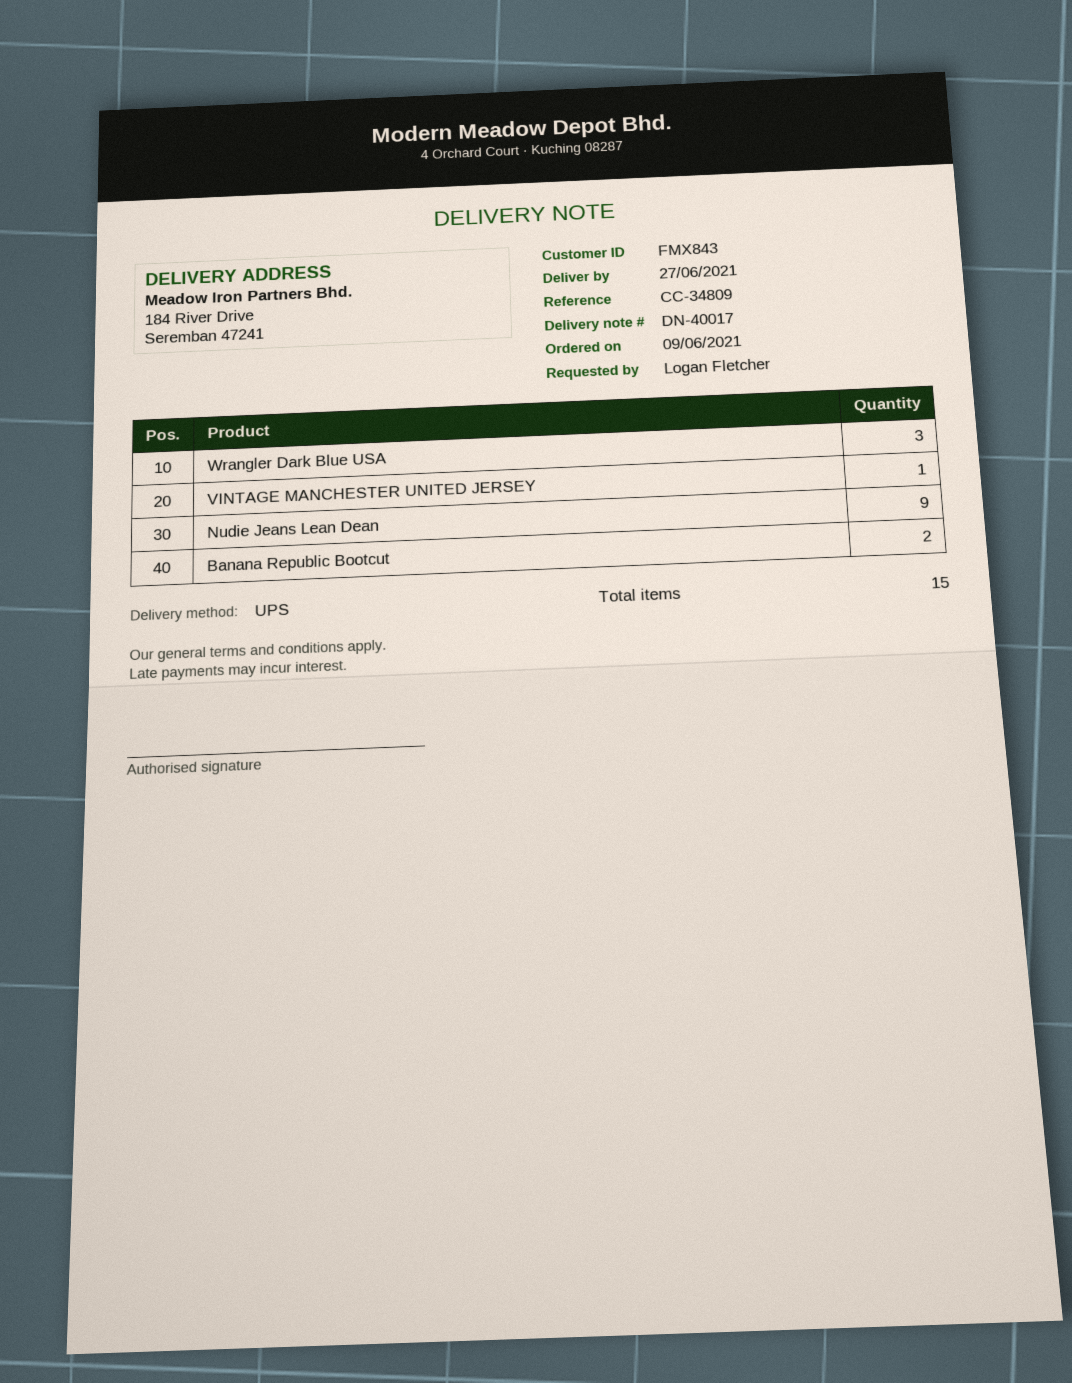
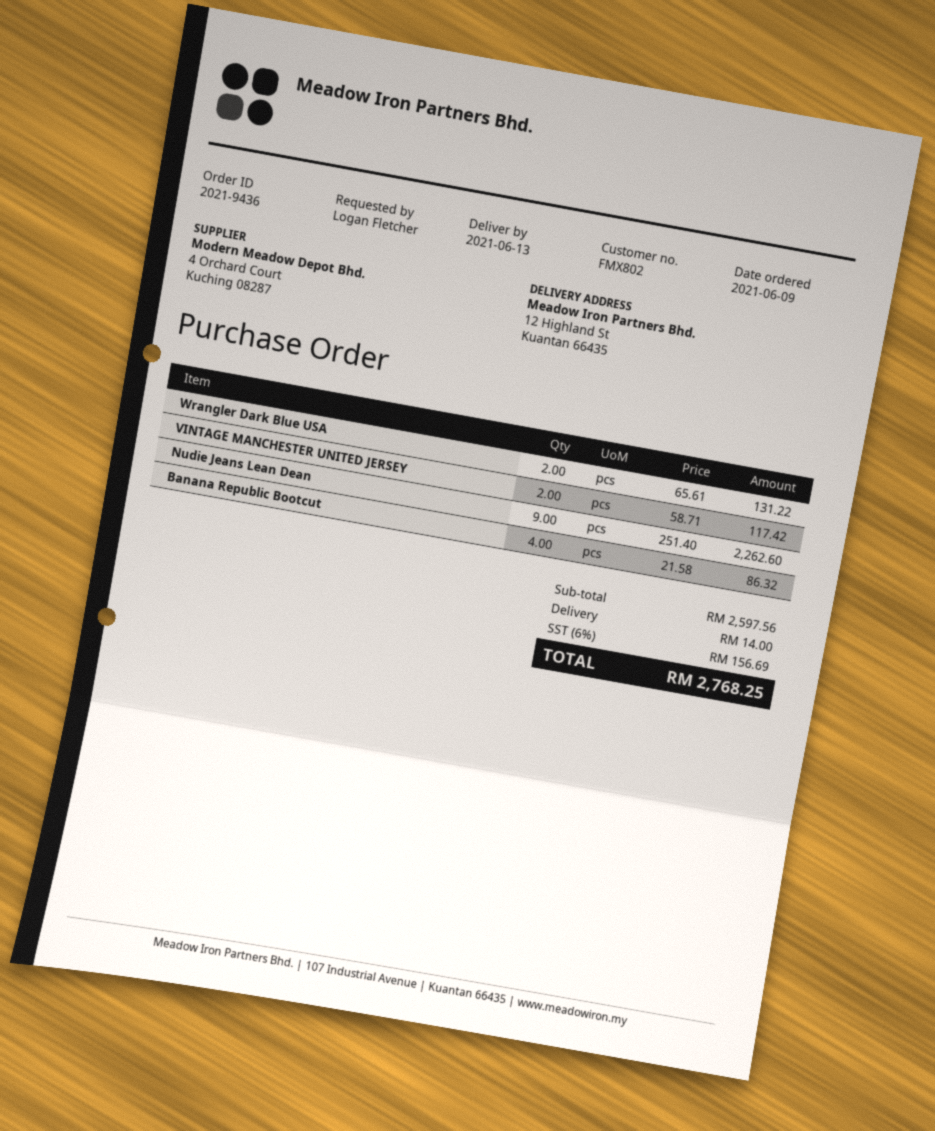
delivery date: 2021-06-27 -> 2021-06-13
customer number: FMX843 -> FMX802
ship to: 184 River Drive, Seremban 47241 -> 12 Highland St, Kuantan 66435
Wrangler Dark Blue USA: 3 -> 2
VINTAGE MANCHESTER UNITED JERSEY: 1 -> 2
Banana Republic Bootcut: 2 -> 4

